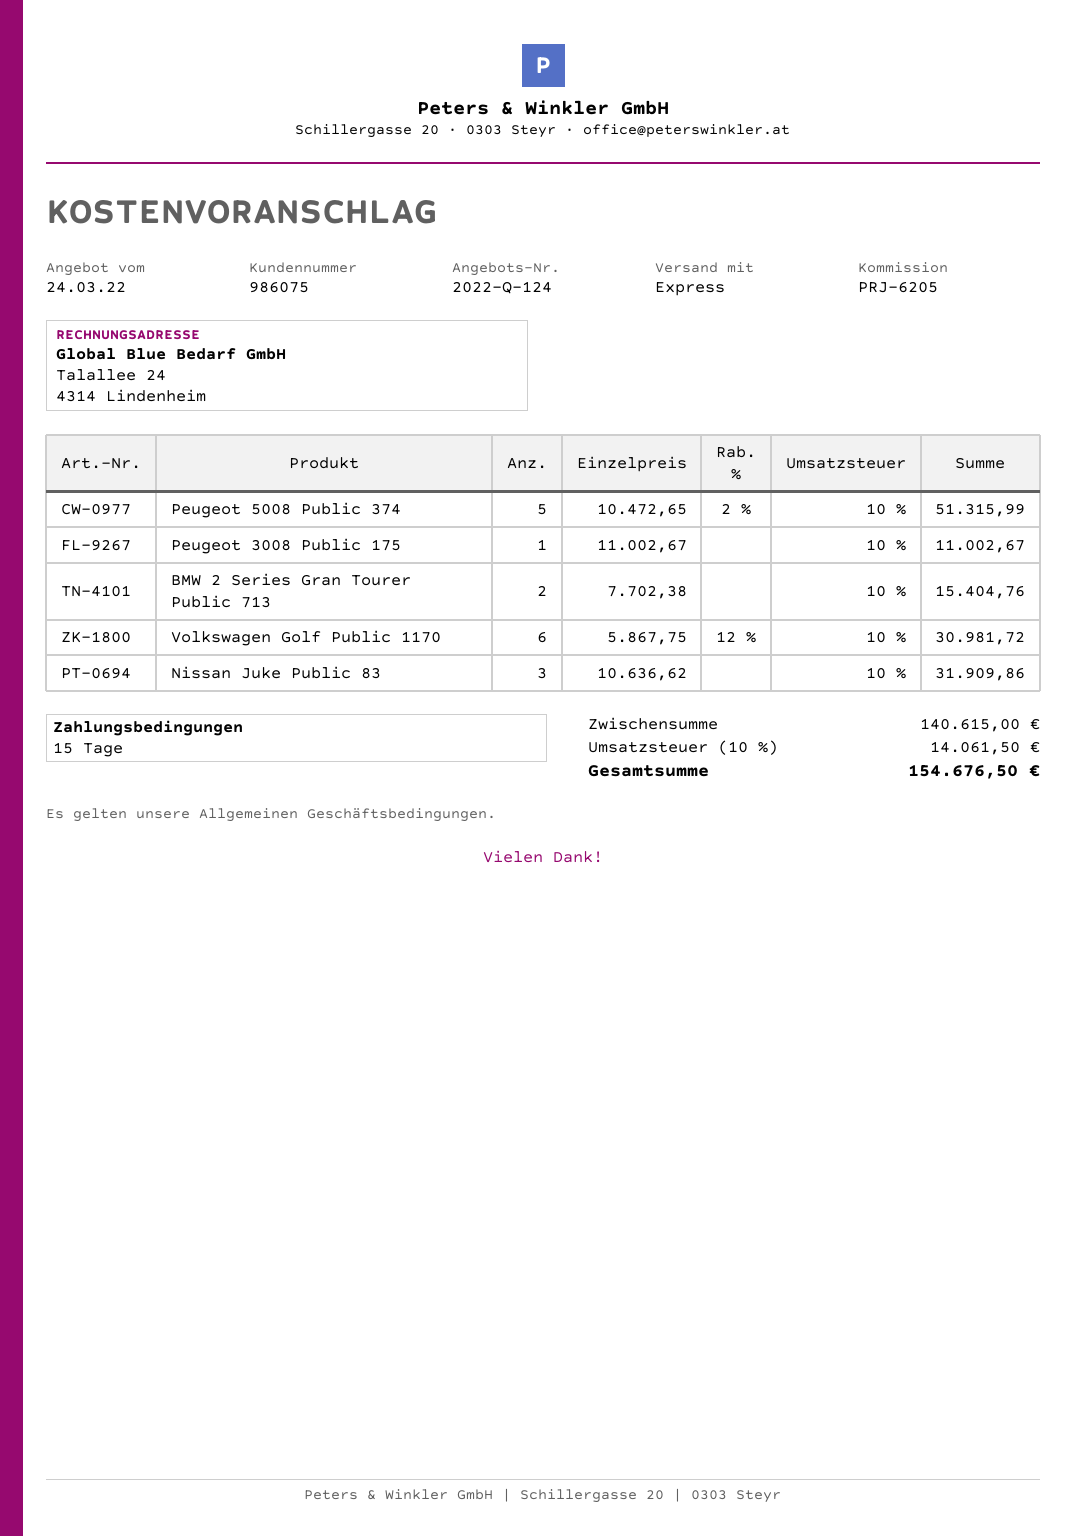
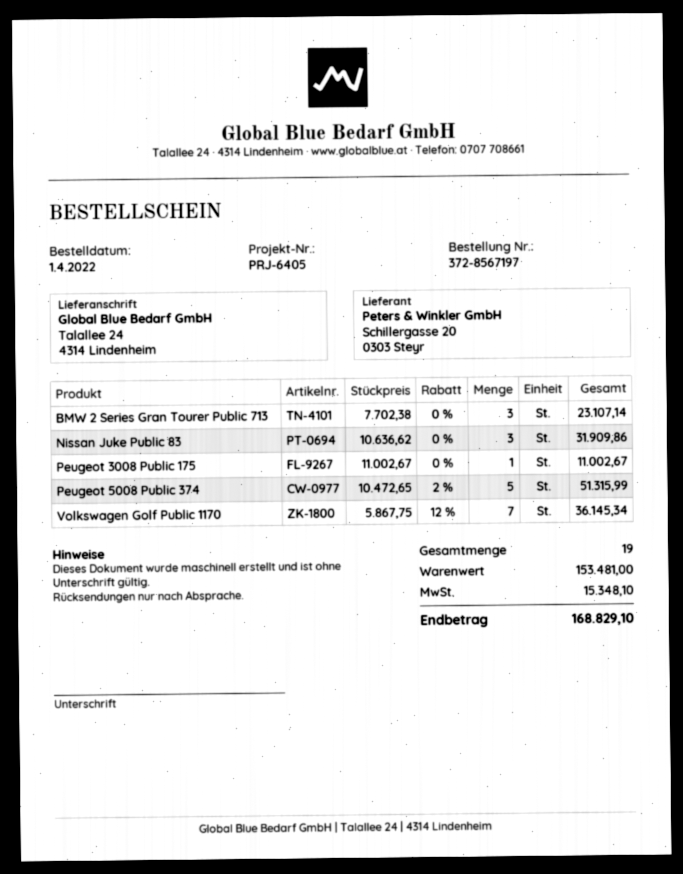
reference: PRJ-6205 -> PRJ-6405
BMW 2 Series Gran Tourer Public 713: 2 x 7702.38 = 15404.76 -> 3 x 7702.38 = 23107.14
Volkswagen Golf Public 1170: 6 x 5867.75 - 12% = 30981.72 -> 7 x 5867.75 - 12% = 36145.34
subtotal: 140615.00 -> 153481.00
tax: 14061.50 -> 15348.10
total: 154676.50 -> 168829.10

